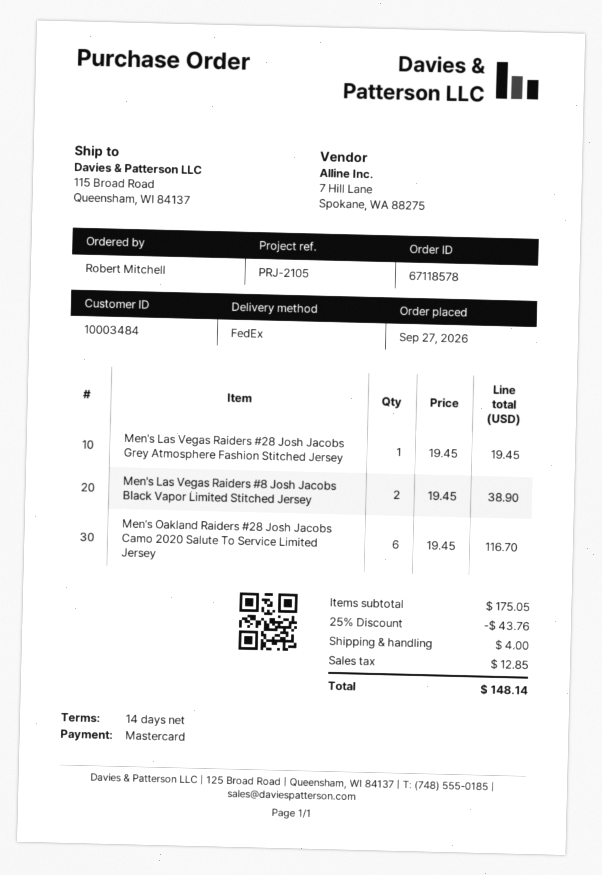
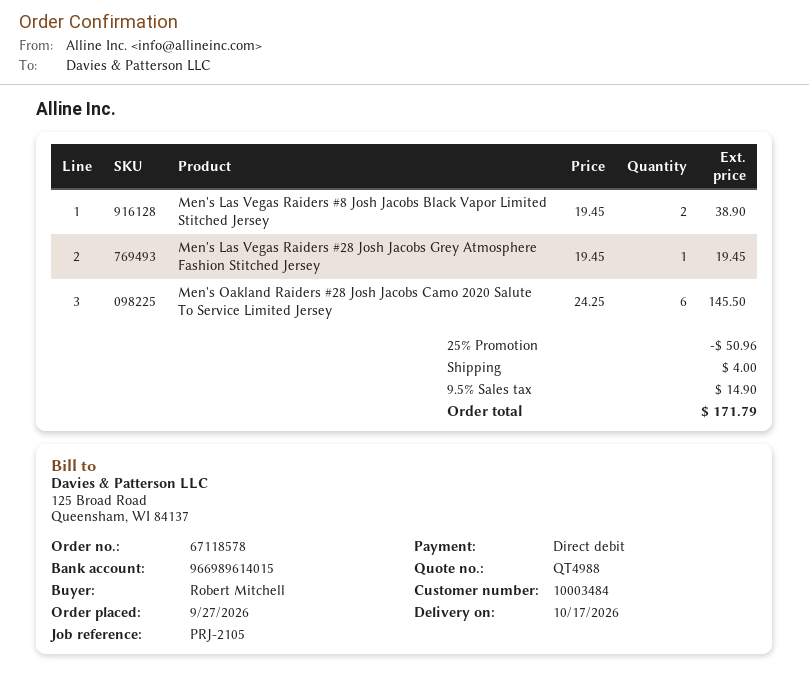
payment method: Mastercard -> direct debit
Men's Oakland Raiders #28 Josh Jacobs Camo 2020 Salute To Service Limited Jersey: 6 x 19.45 = 116.70 -> 6 x 24.25 = 145.50
discount: 25% = 43.76 -> 25% = 50.96
tax: 12.85 -> 14.90
total: 148.14 -> 171.79

